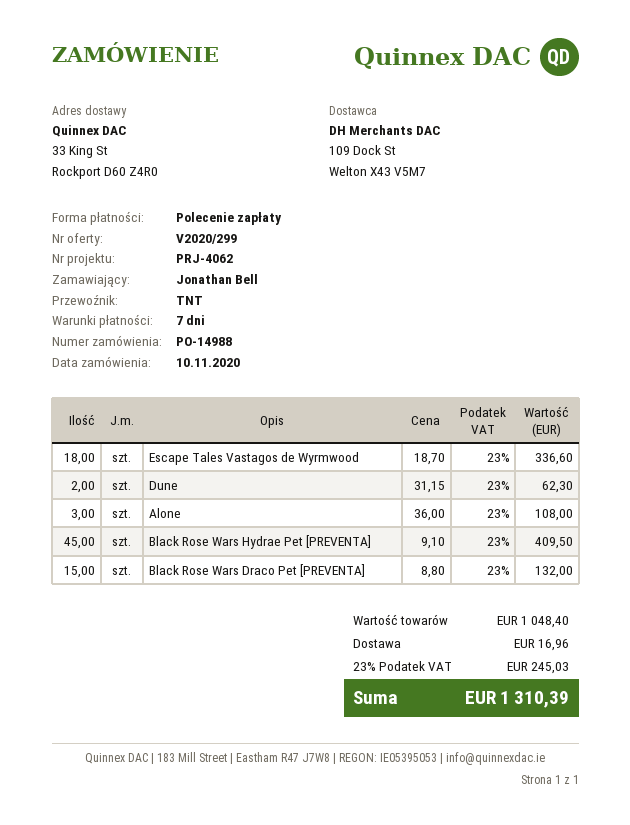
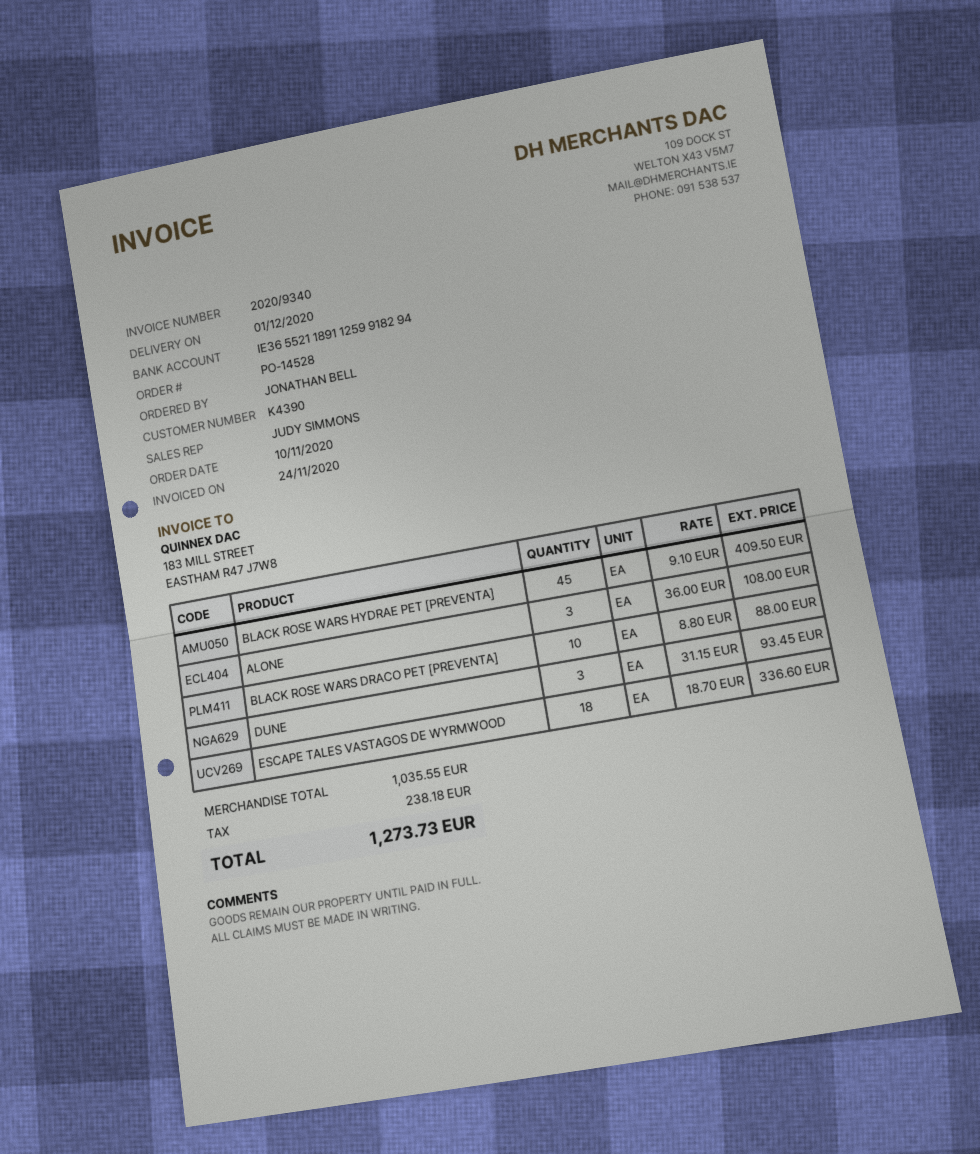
order number: PO-14988 -> PO-14528
Dune: 2 x 31.15 = 62.30 -> 3 x 31.15 = 93.45
Black Rose Wars Draco Pet [PREVENTA]: 15 x 8.80 = 132.00 -> 10 x 8.80 = 88.00
subtotal: 1048.40 -> 1035.55
shipping: 16.96 -> none
tax: 245.03 -> 238.18
total: 1310.39 -> 1273.73

